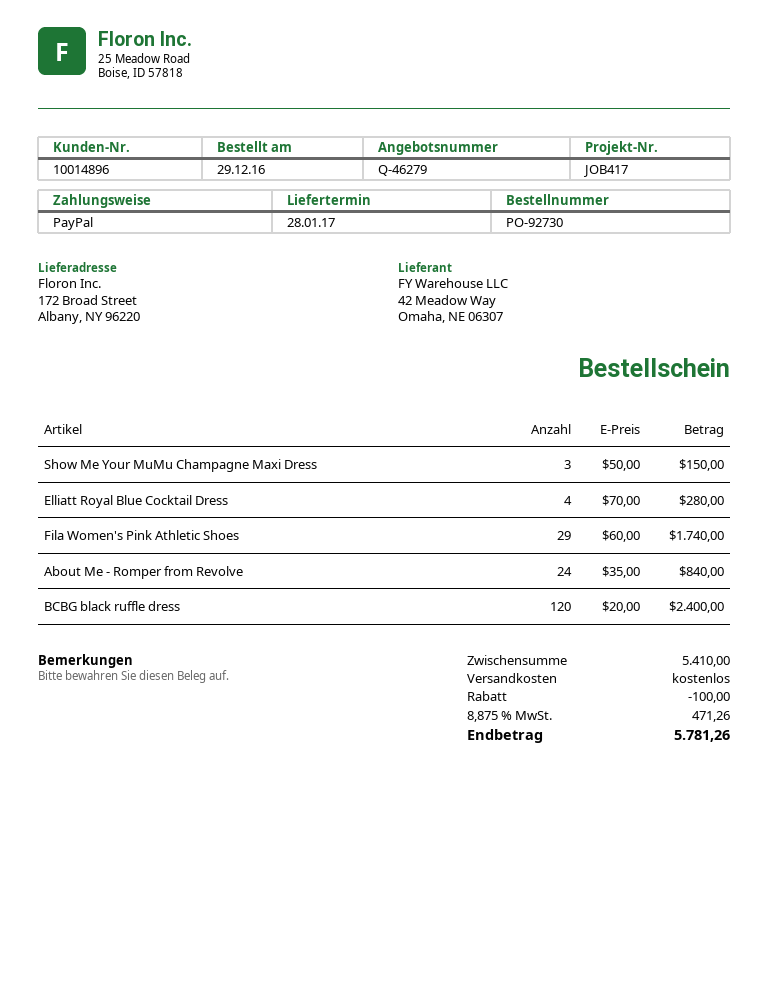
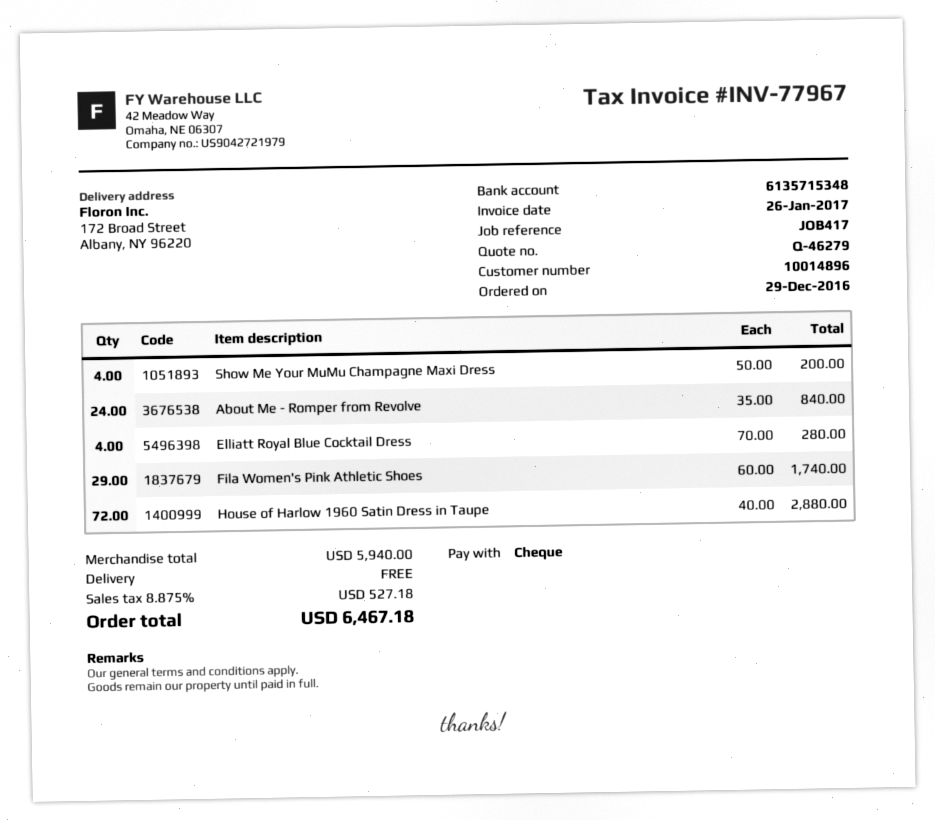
payment method: PayPal -> cheque
Show Me Your MuMu Champagne Maxi Dress: 3 x 50.00 = 150.00 -> 4 x 50.00 = 200.00
BCBG black ruffle dress: 120 x 20.00 = 2400.00 -> none
House of Harlow 1960 Satin Dress in Taupe: none -> 72 x 40.00 = 2880.00
subtotal: 5410.00 -> 5940.00
discount: 100.00 -> none
tax: 8.875% = 471.26 -> 8.875% = 527.18
total: 5781.26 -> 6467.18

